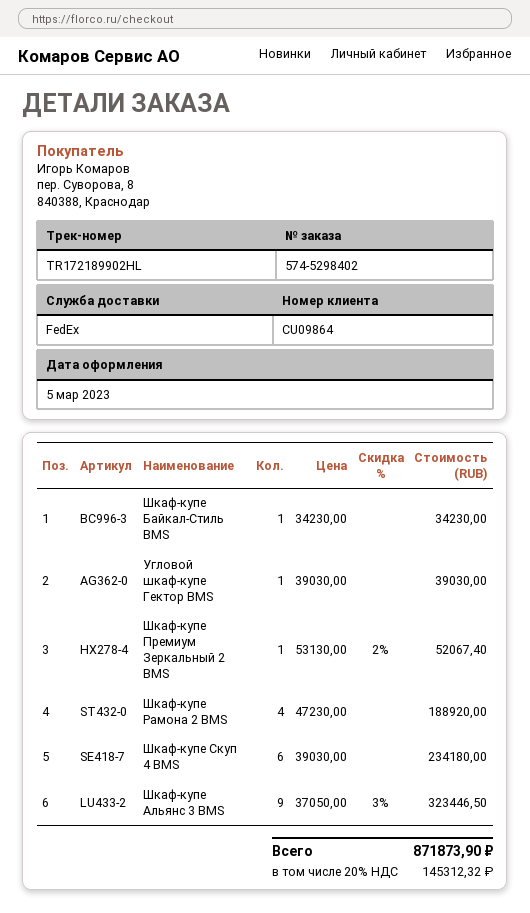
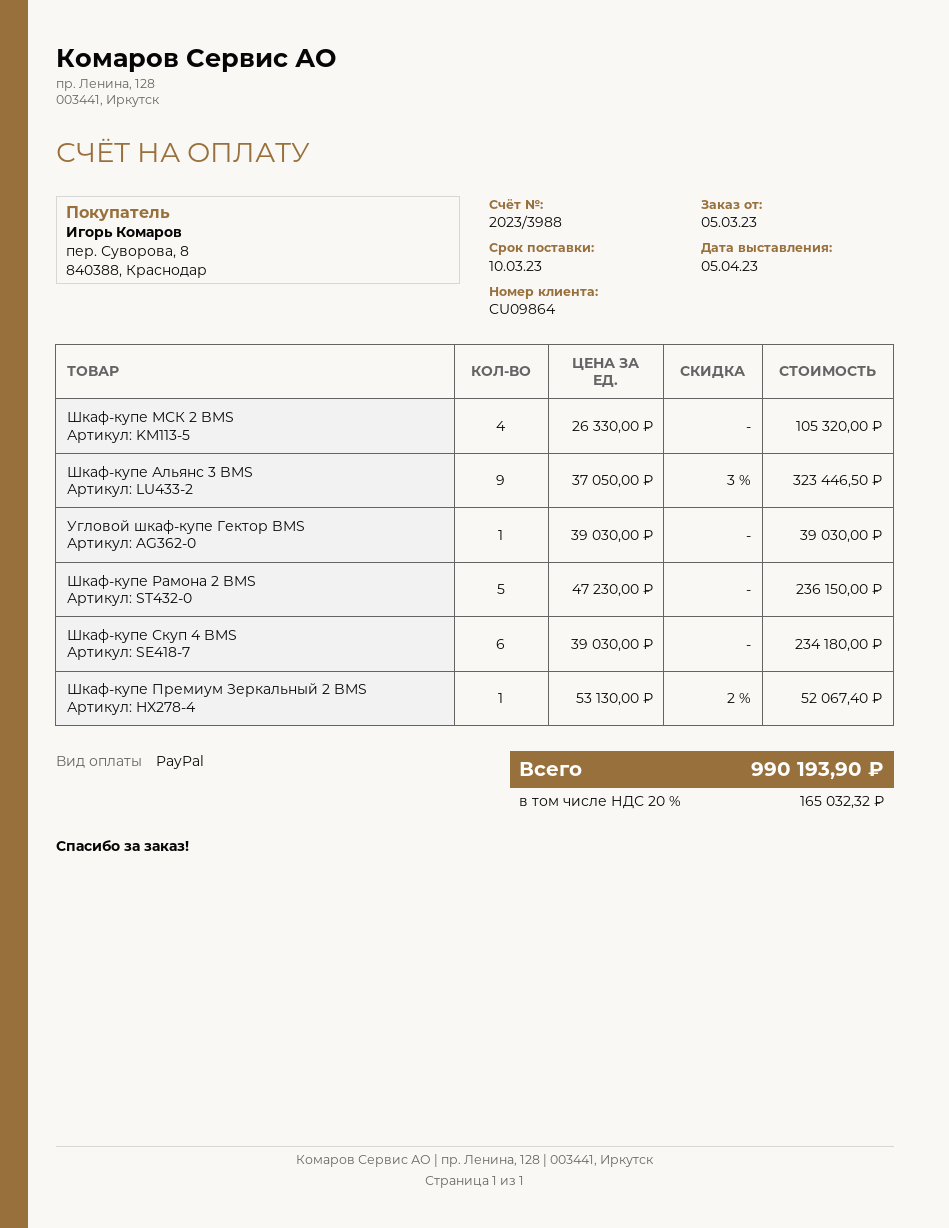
Шкаф-купе Байкал-Стиль BMS: 1 x 34230.00 = 34230.00 -> none
Шкаф-купе Рамона 2 BMS: 4 x 47230.00 = 188920.00 -> 5 x 47230.00 = 236150.00
Шкаф-купе МСК 2 BMS: none -> 4 x 26330.00 = 105320.00
tax: 20% = 145312.32 -> 20% = 165032.32
total: 871873.90 -> 990193.90

